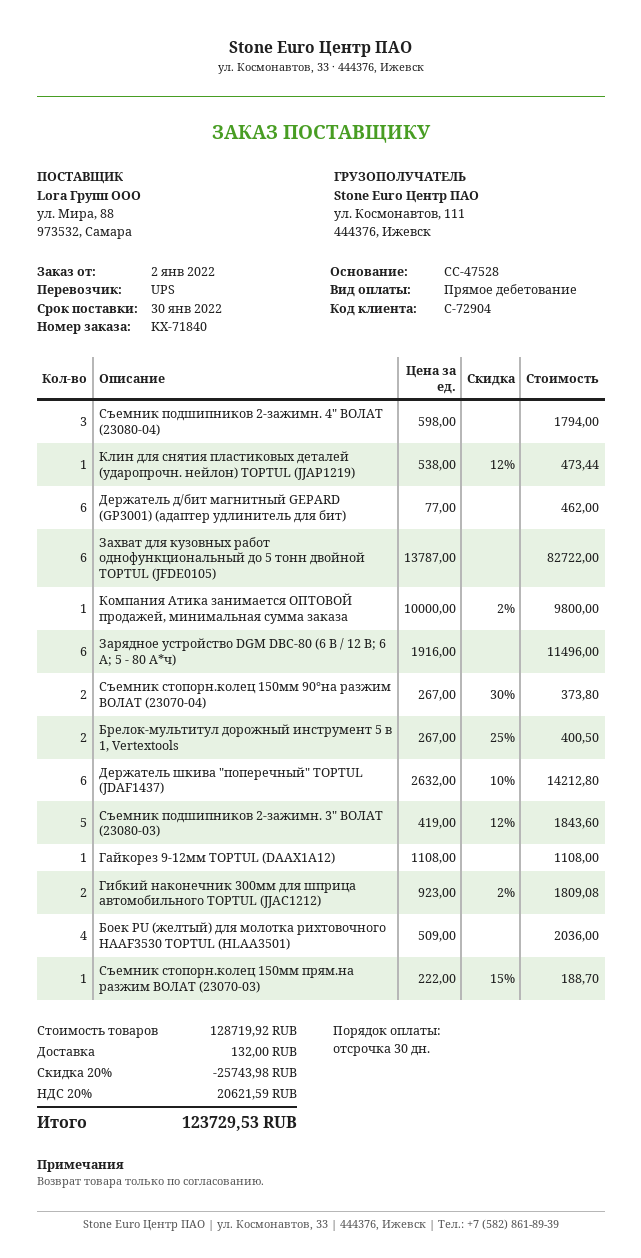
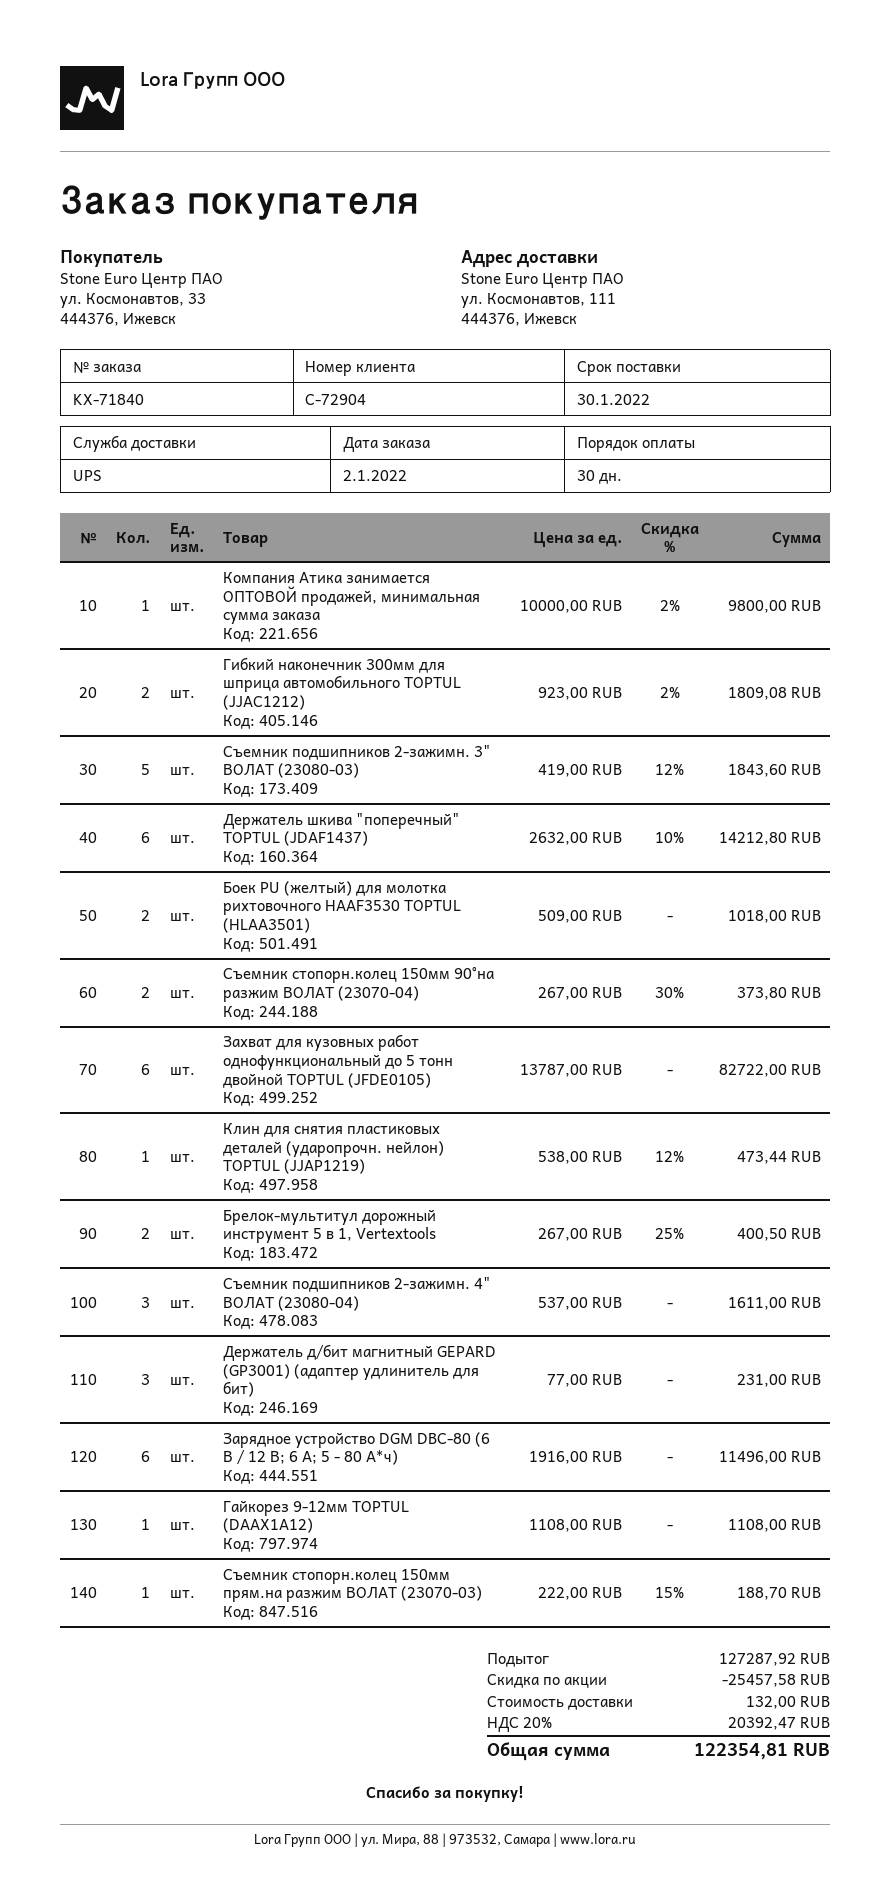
Съемник подшипников 2-зажимн. 4" ВОЛАТ (23080-04): 3 x 598.00 = 1794.00 -> 3 x 537.00 = 1611.00
Держатель д/бит магнитный GEPARD (GP3001) (адаптер удлинитель для бит): 6 x 77.00 = 462.00 -> 3 x 77.00 = 231.00
Боек PU (желтый) для молотка рихтовочного HAAF3530 TOPTUL (HLAA3501): 4 x 509.00 = 2036.00 -> 2 x 509.00 = 1018.00
subtotal: 128719.92 -> 127287.92
discount: 25743.98 -> 25457.58
tax: 20% = 20621.59 -> 20% = 20392.47
total: 123729.53 -> 122354.81

